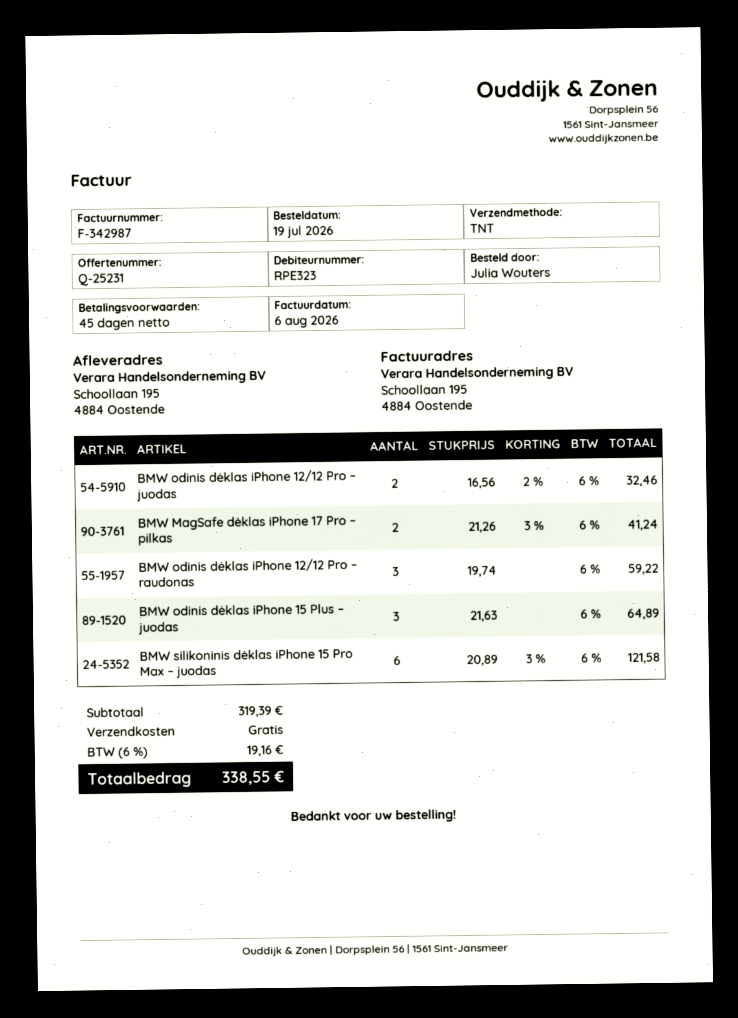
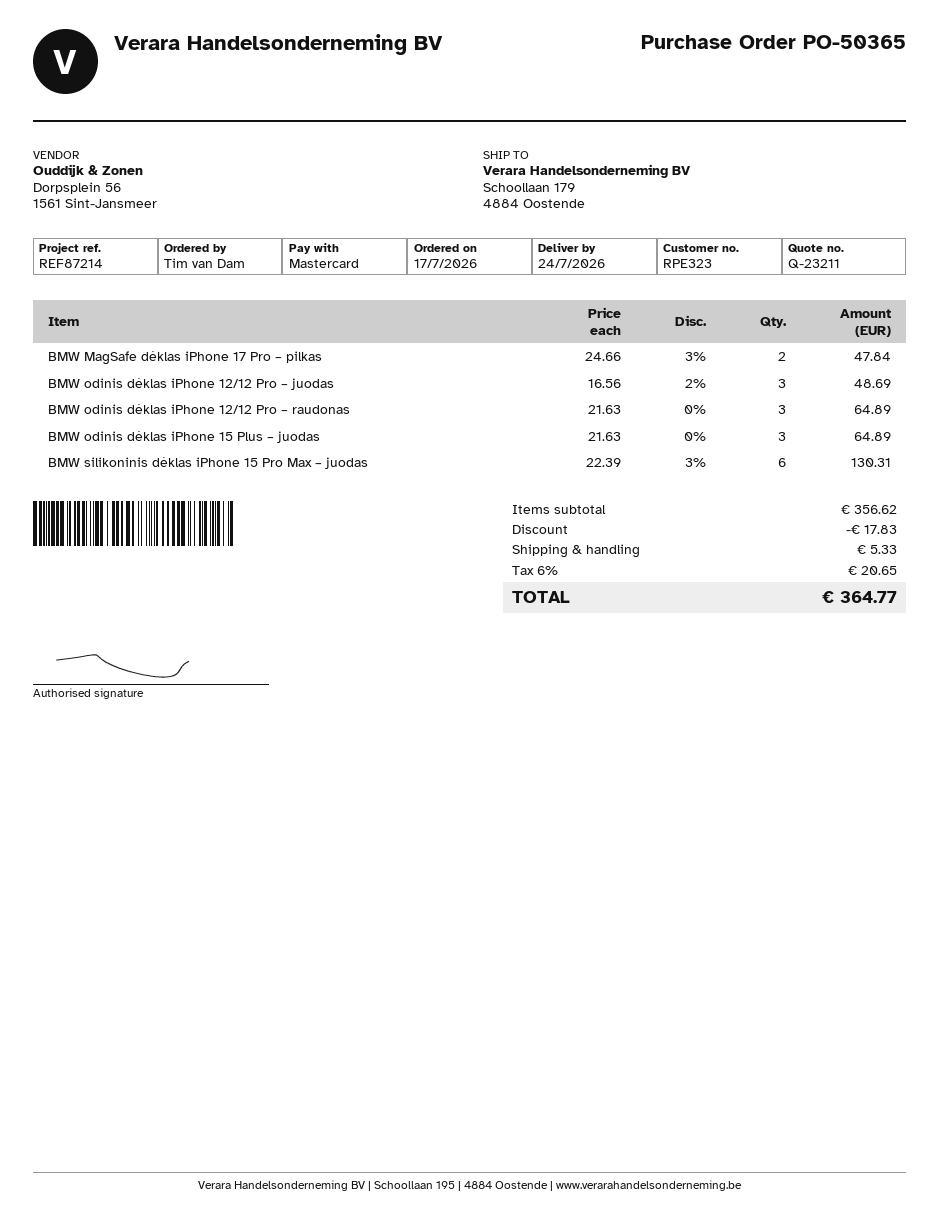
quote number: Q-25231 -> Q-23211
order date: 2026-07-19 -> 2026-07-17
ordered by: Julia Wouters -> Tim van Dam
ship to: Schoollaan 195, 4884 Oostende -> Schoollaan 179, 4884 Oostende
BMW odinis dėklas iPhone 12/12 Pro – juodas: 2 x 16.56 - 2% = 32.46 -> 3 x 16.56 - 2% = 48.69
BMW MagSafe dėklas iPhone 17 Pro – pilkas: 2 x 21.26 - 3% = 41.24 -> 2 x 24.66 - 3% = 47.84
BMW odinis dėklas iPhone 12/12 Pro – raudonas: 3 x 19.74 = 59.22 -> 3 x 21.63 = 64.89
BMW silikoninis dėklas iPhone 15 Pro Max – juodas: 6 x 20.89 - 3% = 121.58 -> 6 x 22.39 - 3% = 130.31
subtotal: 319.39 -> 356.62
discount: none -> 17.83
shipping: 0.00 -> 5.33
tax: 6% = 19.16 -> 6% = 20.65
total: 338.55 -> 364.77

